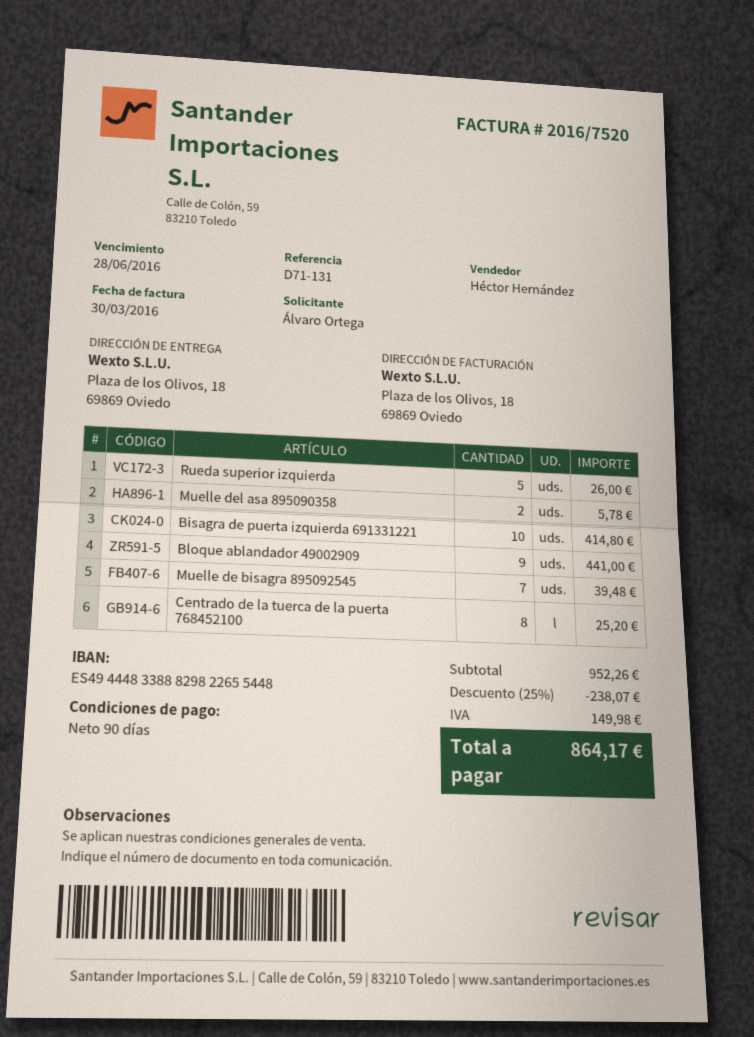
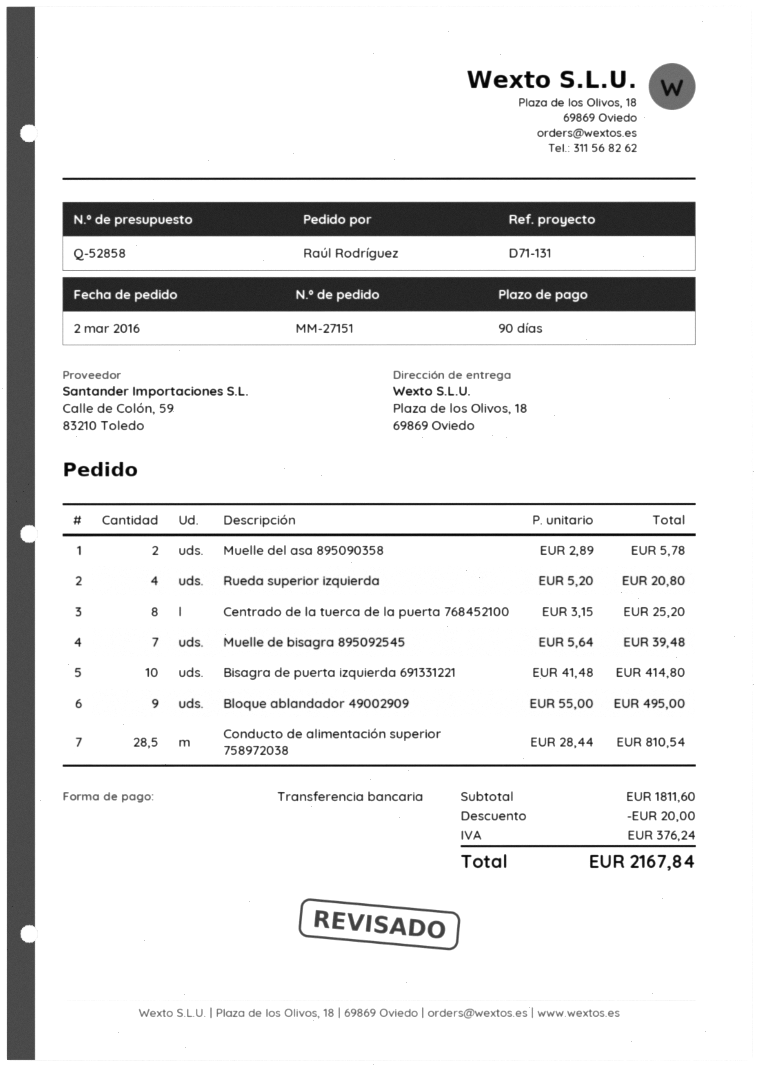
ordered by: Álvaro Ortega -> Raúl Rodríguez
Rueda superior izquierda: 5 for 26.00 -> 4 for 20.80
Bloque ablandador 49002909: 9 for 441.00 -> 9 for 495.00
Conducto de alimentación superior 758972038: none -> 28.5 for 810.54
subtotal: 952.26 -> 1811.60
discount: 238.07 -> 20.00
tax: 149.98 -> 376.24
total: 864.17 -> 2167.84

